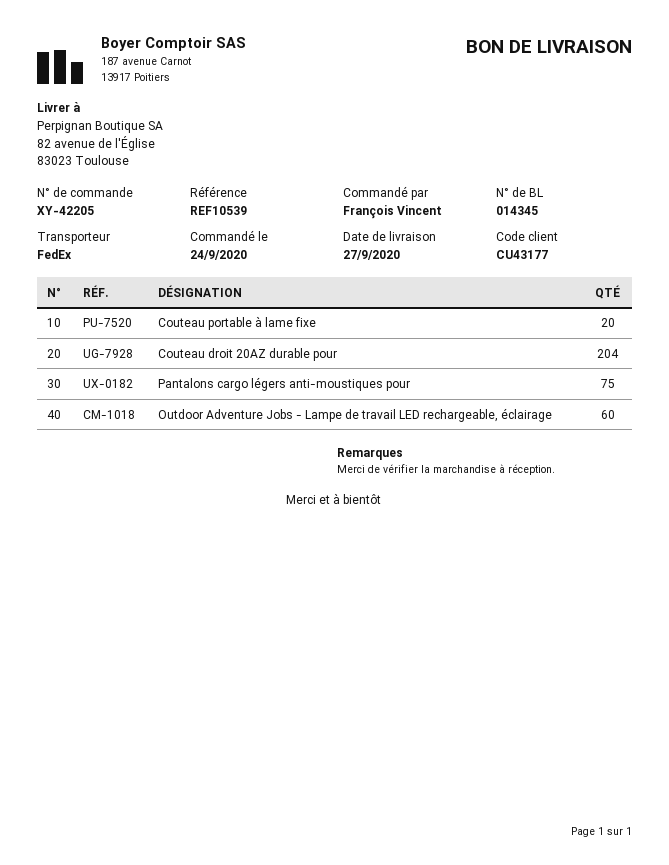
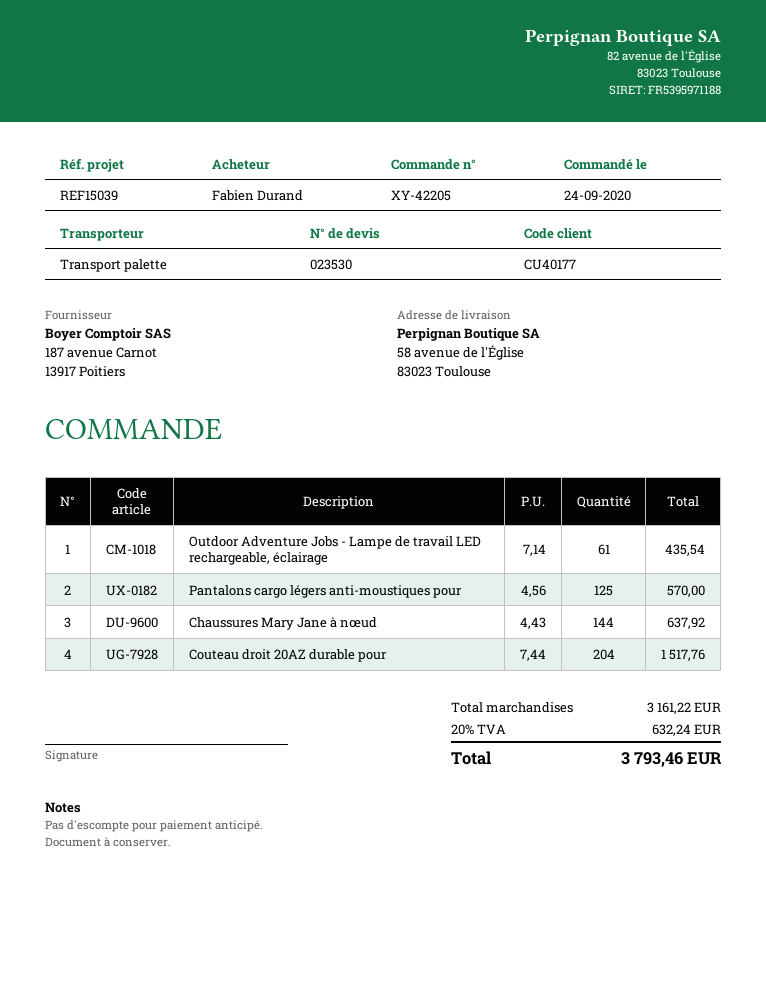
customer number: CU43177 -> CU40177
reference: REF10539 -> REF15039
ordered by: François Vincent -> Fabien Durand
shipping method: FedEx -> pallet freight
ship to: 82 avenue de l'Église, 83023 Toulouse -> 58 avenue de l'Église, 83023 Toulouse
Couteau portable à lame fixe: 20 -> none
Pantalons cargo légers anti-moustiques pour: 75 -> 125
Outdoor Adventure Jobs - Lampe de travail LED rechargeable, éclairage: 60 -> 61
Chaussures Mary Jane à nœud: none -> 144

